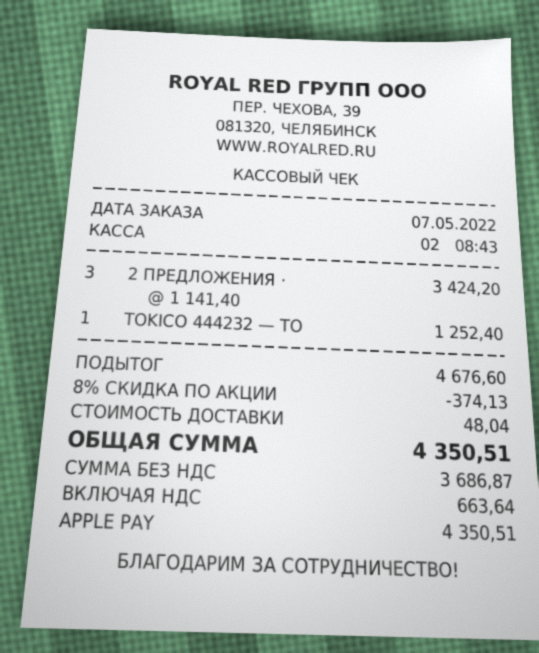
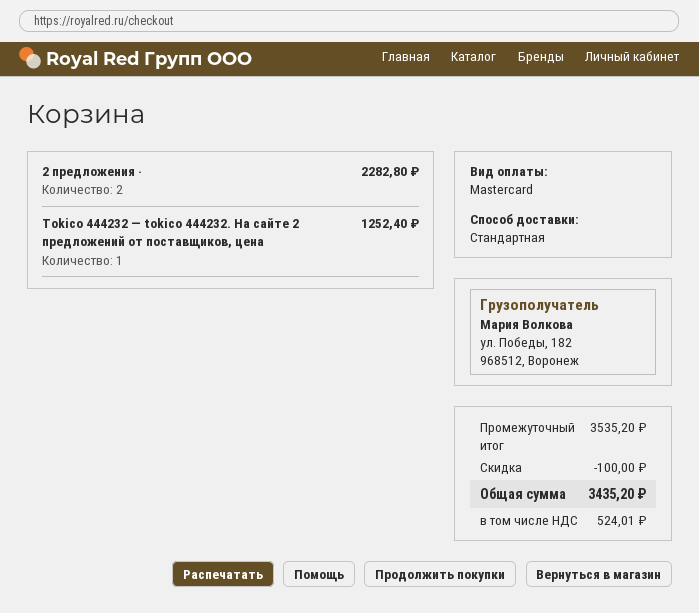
payment method: Apple Pay -> Mastercard
2 ПРЕДЛОЖЕНИЯ ·: 3 for 3424.20 -> 2 for 2282.80
subtotal: 4676.60 -> 3535.20
discount: 374.13 -> 100.00
shipping: 48.04 -> none
tax: 663.64 -> 524.01
total: 4350.51 -> 3435.20

